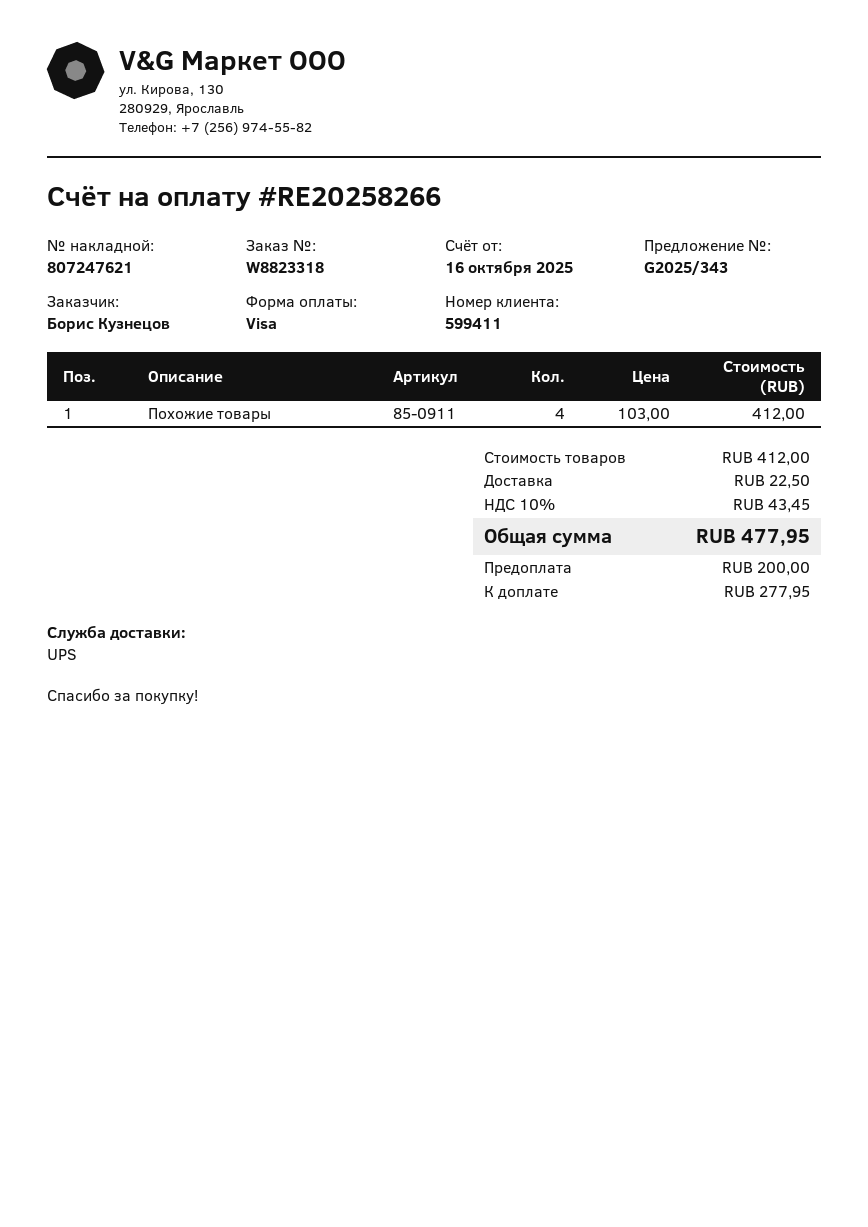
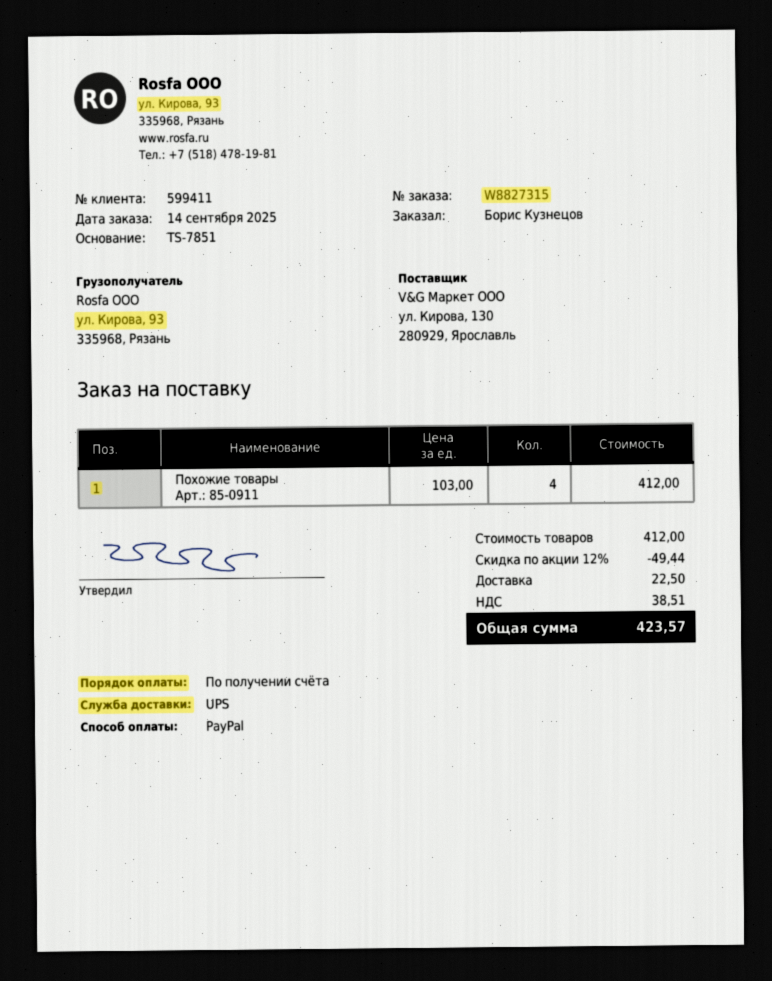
order number: W8823318 -> W8827315
payment method: Visa -> PayPal
discount: none -> 12% = 49.44
tax: 43.45 -> 38.51
total: 477.95 -> 423.57

